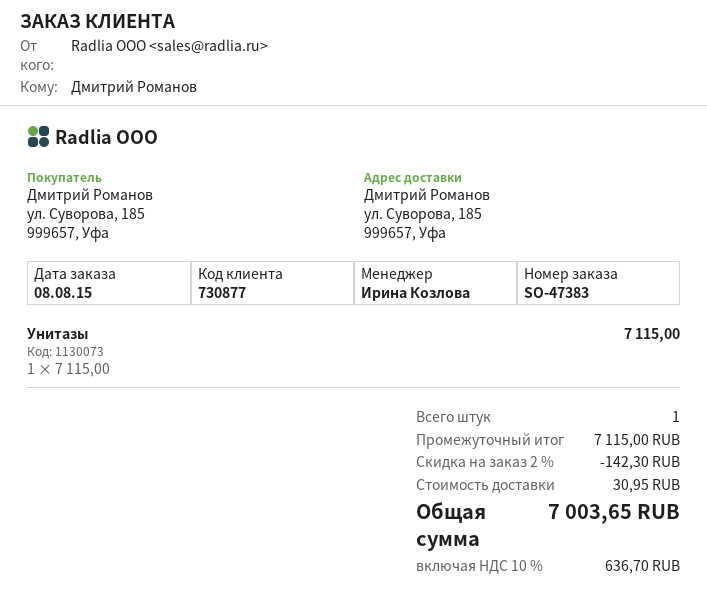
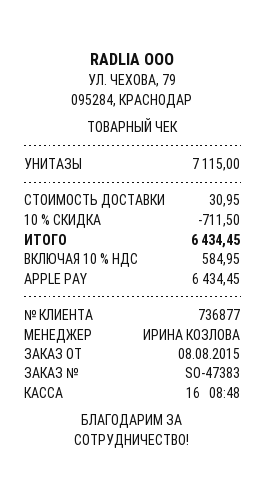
customer number: 730877 -> 736877
discount: 2% = 142.30 -> 10% = 711.50
tax: 10% = 636.70 -> 10% = 584.95
total: 7003.65 -> 6434.45

